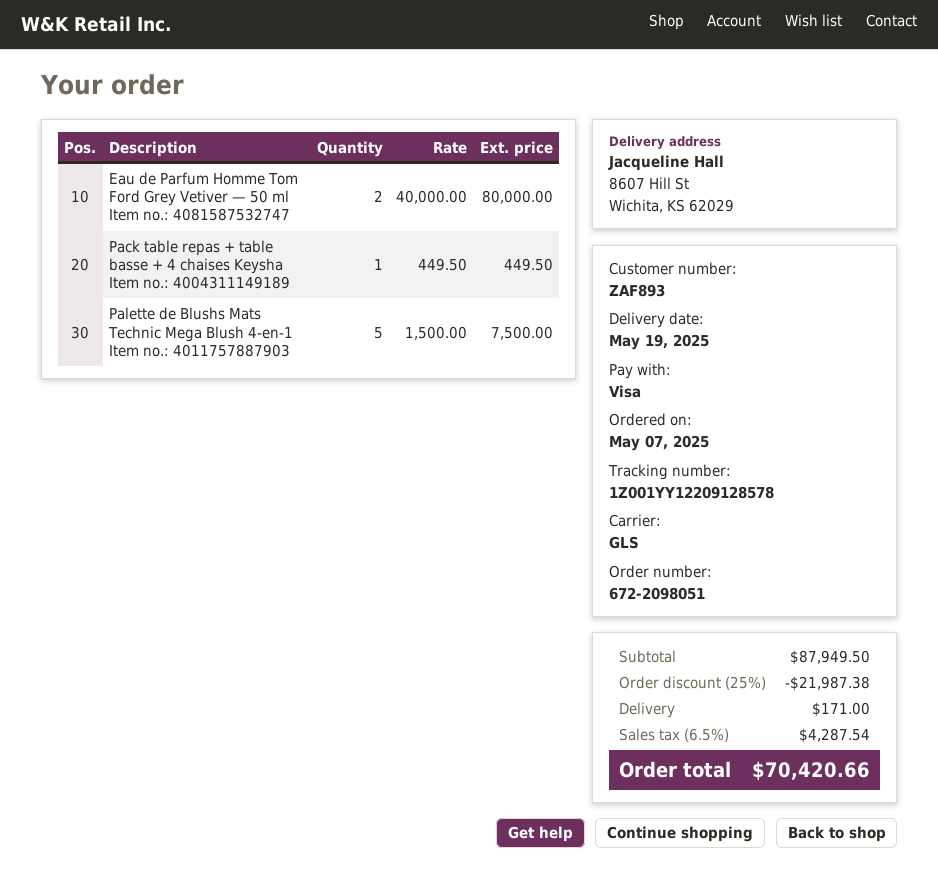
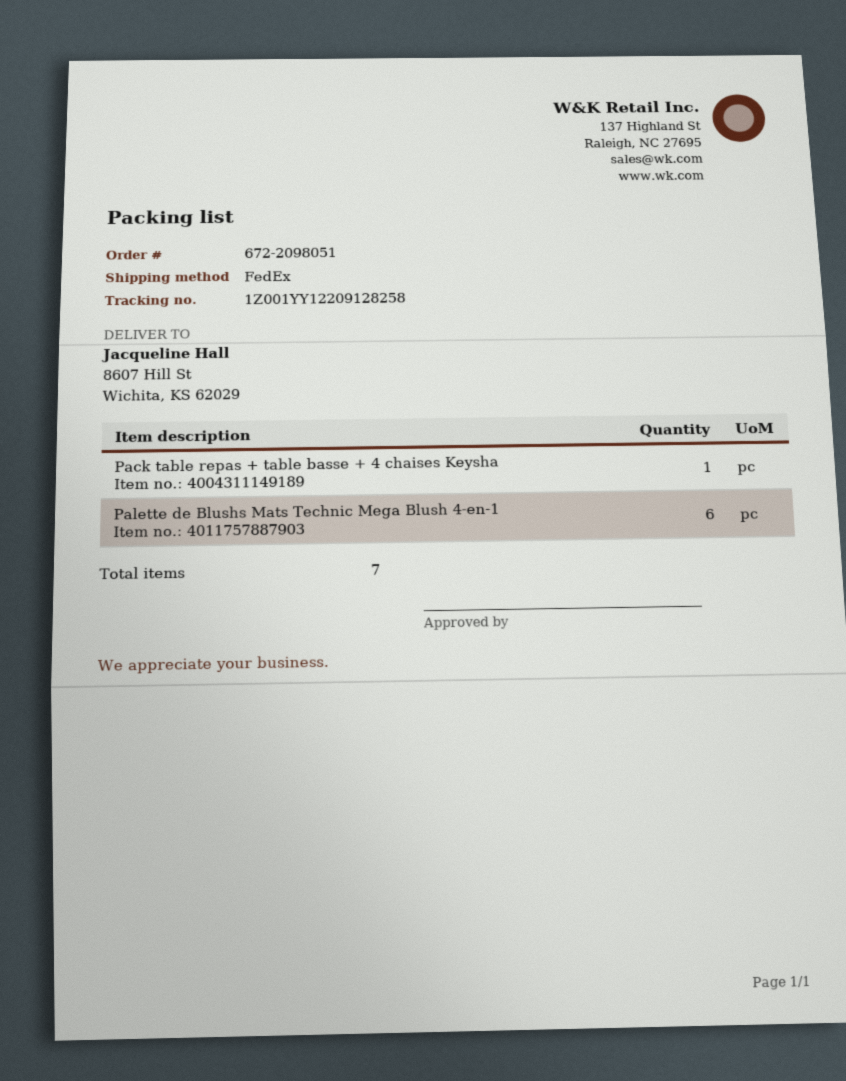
shipping method: GLS -> FedEx
tracking number: 1Z001YY12209128578 -> 1Z001YY12209128258
Eau de Parfum Homme Tom Ford Grey Vetiver — 50 ml: 2 -> none
Palette de Blushs Mats Technic Mega Blush 4-en-1: 5 -> 6

